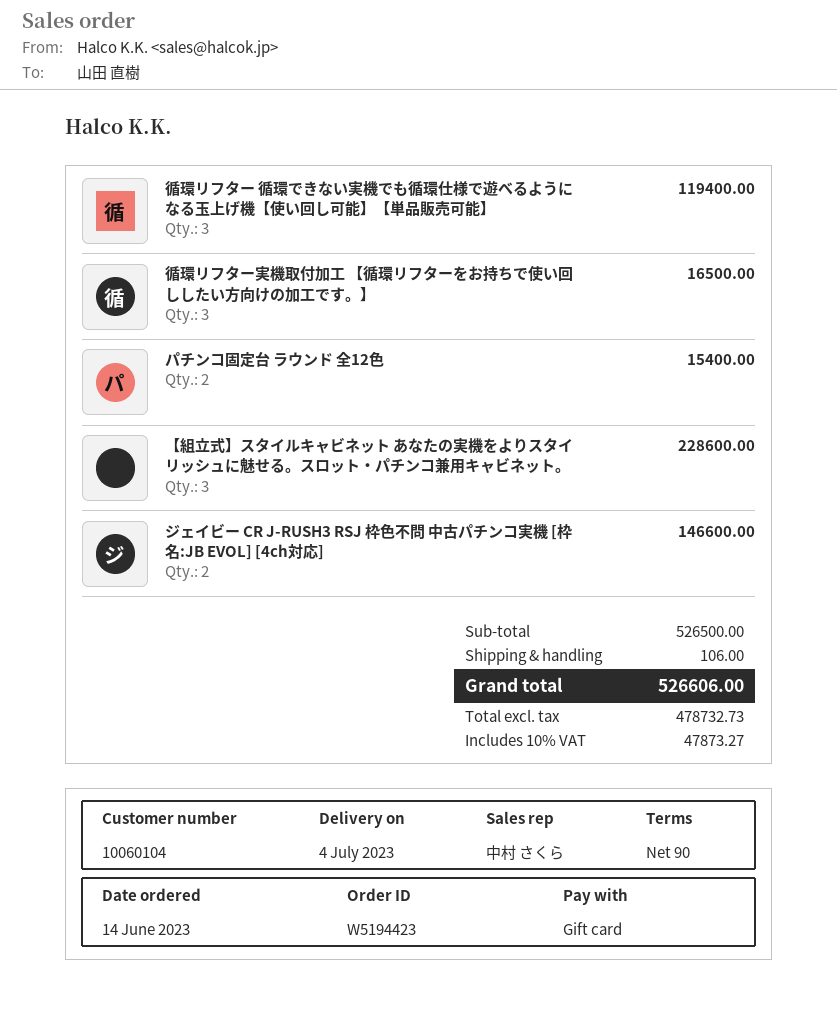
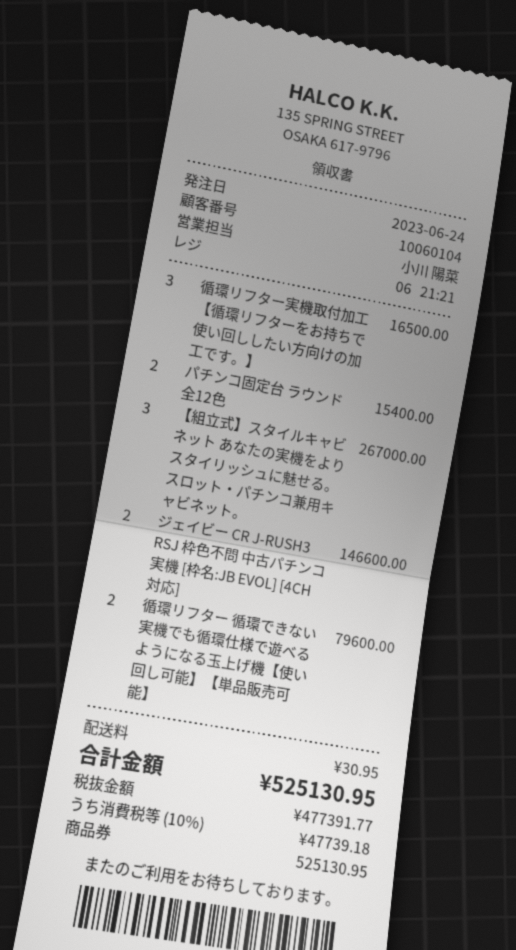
order date: 2023-06-14 -> 2023-06-24
sales rep: 中村 さくら -> 小川 陽菜
循環リフター 循環できない実機でも循環仕様で遊べるようになる玉上げ機【使い回し可能】【単品販売可能】: 3 for 119400.00 -> 2 for 79600.00
【組立式】スタイルキャビネット あなたの実機をよりスタイリッシュに魅せる。スロット・パチンコ兼用キャビネット。: 3 for 228600.00 -> 3 for 267000.00
shipping: 106.00 -> 30.95
net: 478732.73 -> 477391.77
tax: 10% = 47873.27 -> 10% = 47739.18
total: 526606.00 -> 525130.95

